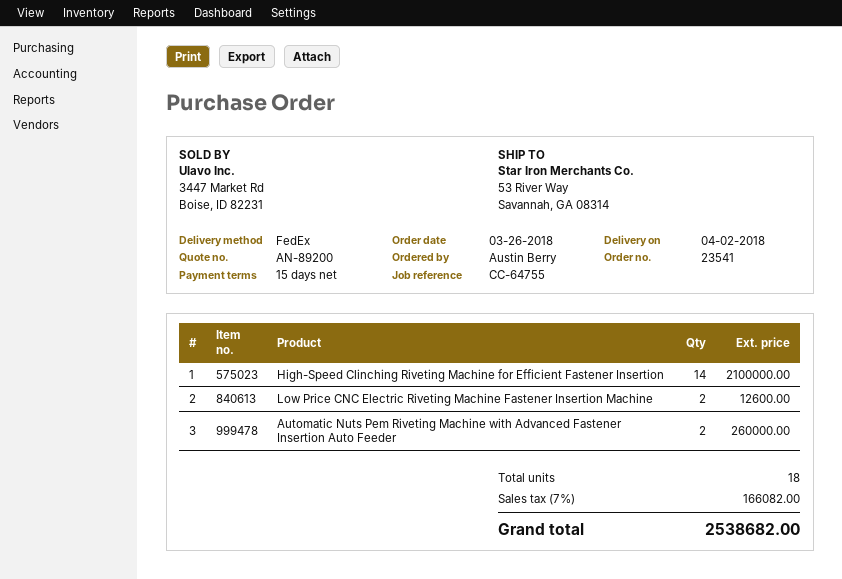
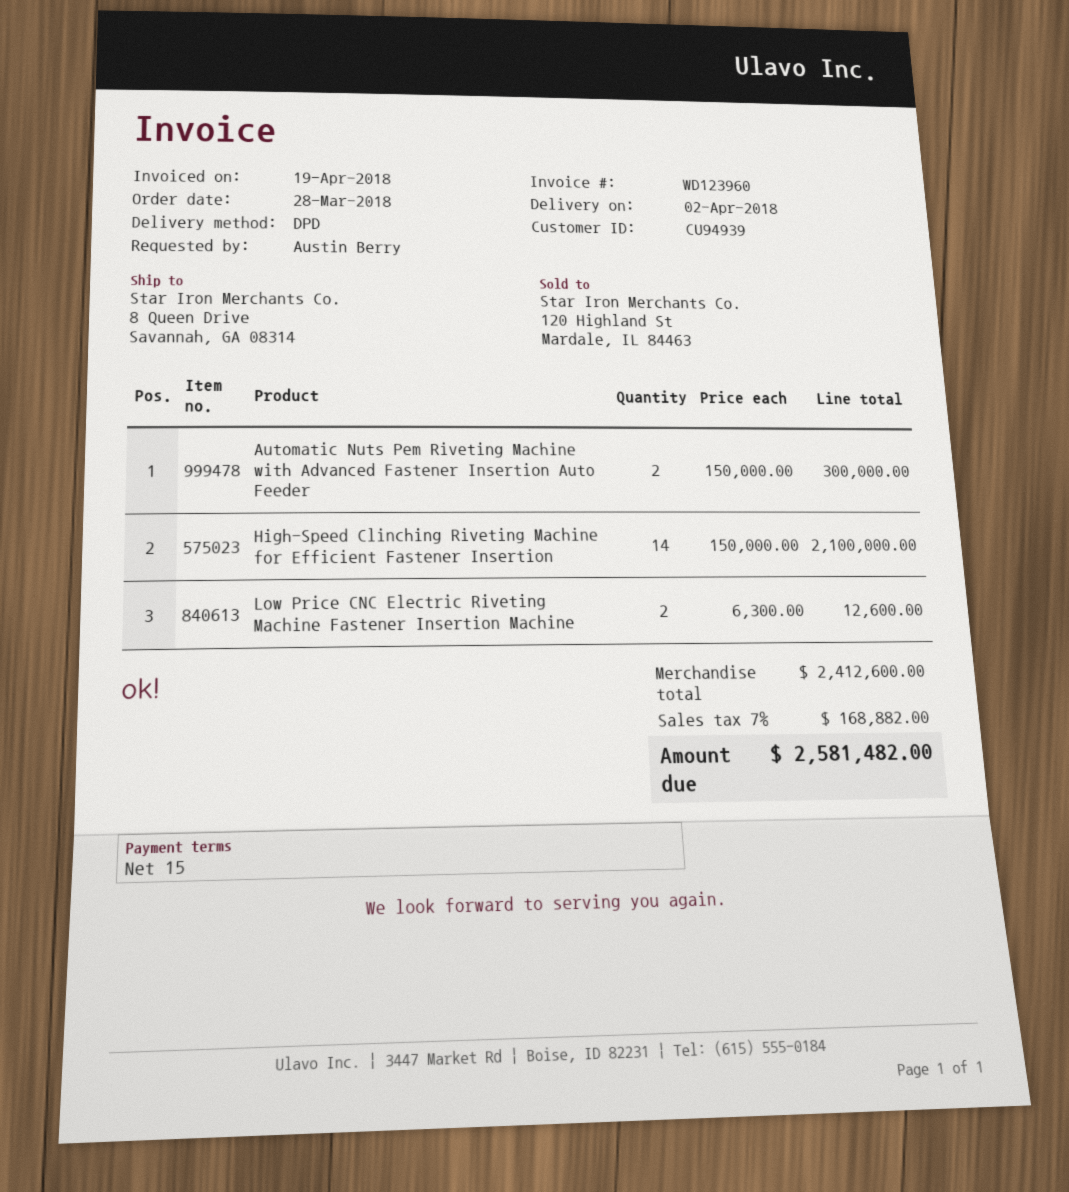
order date: 2018-03-26 -> 2018-03-28
shipping method: FedEx -> DPD
ship to: 53 River Way, Savannah, GA 08314 -> 8 Queen Drive, Savannah, GA 08314
Automatic Nuts Pem Riveting Machine with Advanced Fastener Insertion Auto Feeder: 2 for 260000.00 -> 2 for 300000.00
tax: 7% = 166082.00 -> 7% = 168882.00
total: 2538682.00 -> 2581482.00

